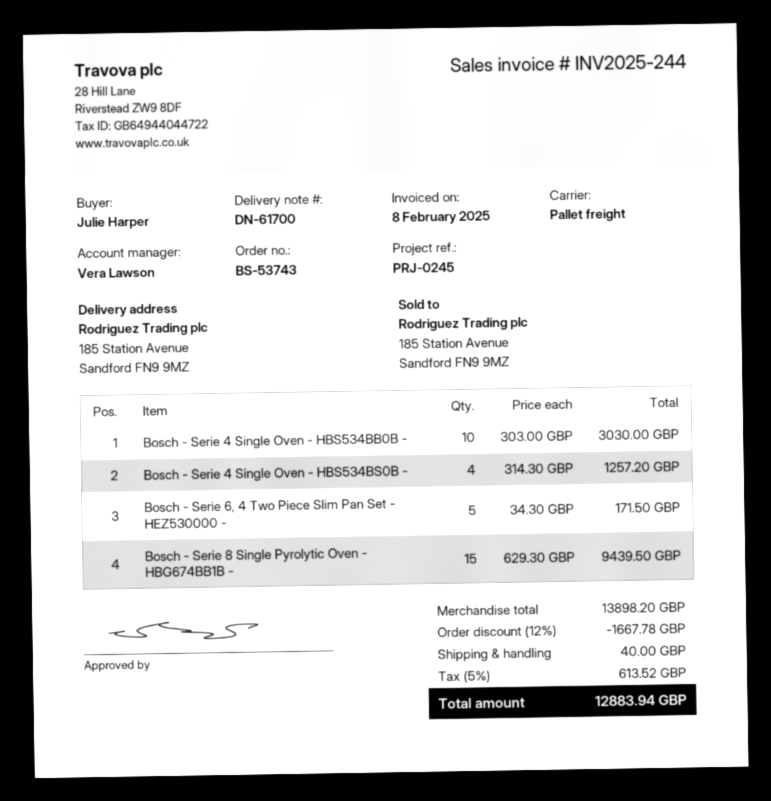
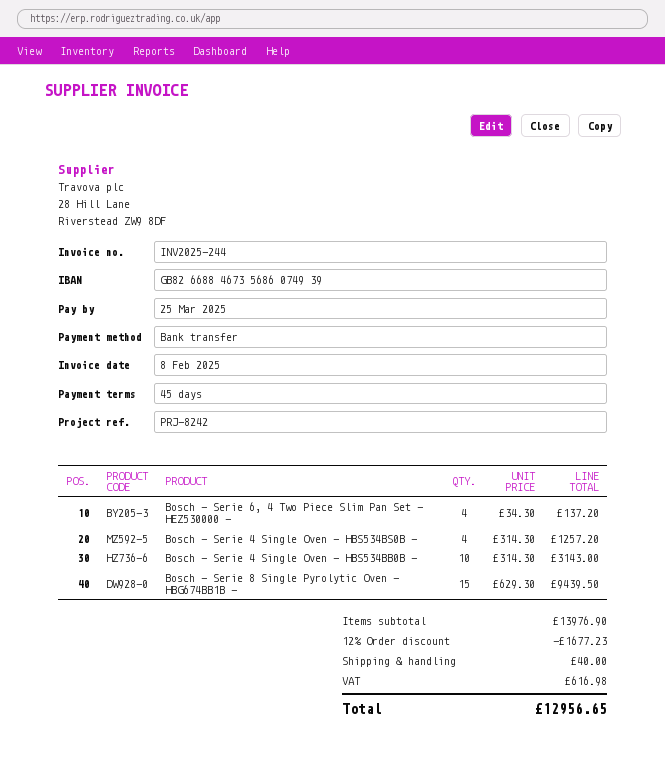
reference: PRJ-0245 -> PRJ-8242
Bosch - Serie 4 Single Oven - HBS534BB0B -: 10 x 303.00 = 3030.00 -> 10 x 314.30 = 3143.00
Bosch - Serie 6, 4 Two Piece Slim Pan Set - HEZ530000 -: 5 x 34.30 = 171.50 -> 4 x 34.30 = 137.20
subtotal: 13898.20 -> 13976.90
discount: 12% = 1667.78 -> 12% = 1677.23
tax: 613.52 -> 616.98
total: 12883.94 -> 12956.65

